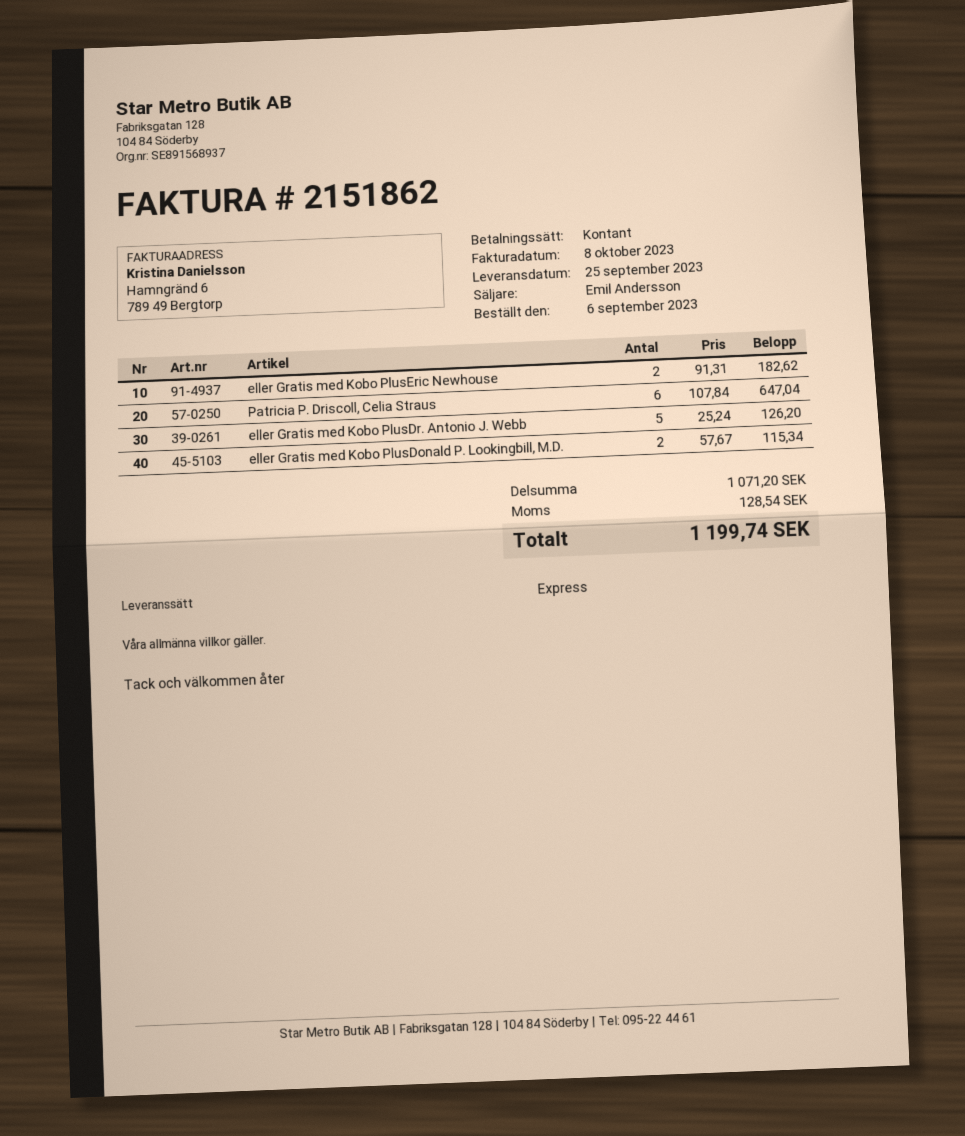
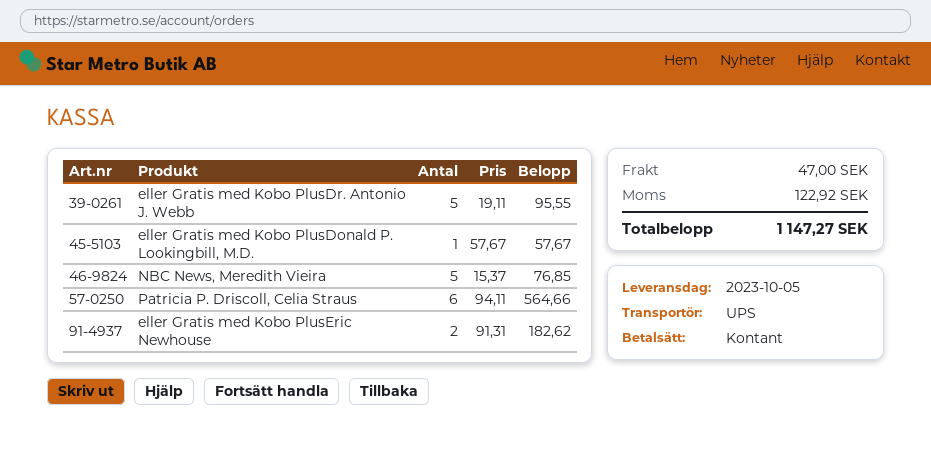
delivery date: 2023-09-25 -> 2023-10-05
shipping method: express -> UPS
Patricia P. Driscoll, Celia Straus: 6 x 107.84 = 647.04 -> 6 x 94.11 = 564.66
eller Gratis med Kobo PlusDr. Antonio J. Webb: 5 x 25.24 = 126.20 -> 5 x 19.11 = 95.55
eller Gratis med Kobo PlusDonald P. Lookingbill, M.D.: 2 x 57.67 = 115.34 -> 1 x 57.67 = 57.67
NBC News, Meredith Vieira: none -> 5 x 15.37 = 76.85
shipping: none -> 47.00
tax: 128.54 -> 122.92
total: 1199.74 -> 1147.27

